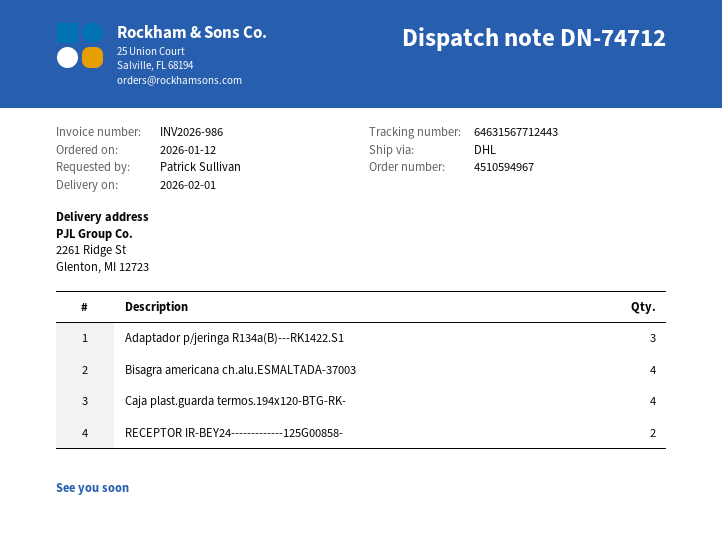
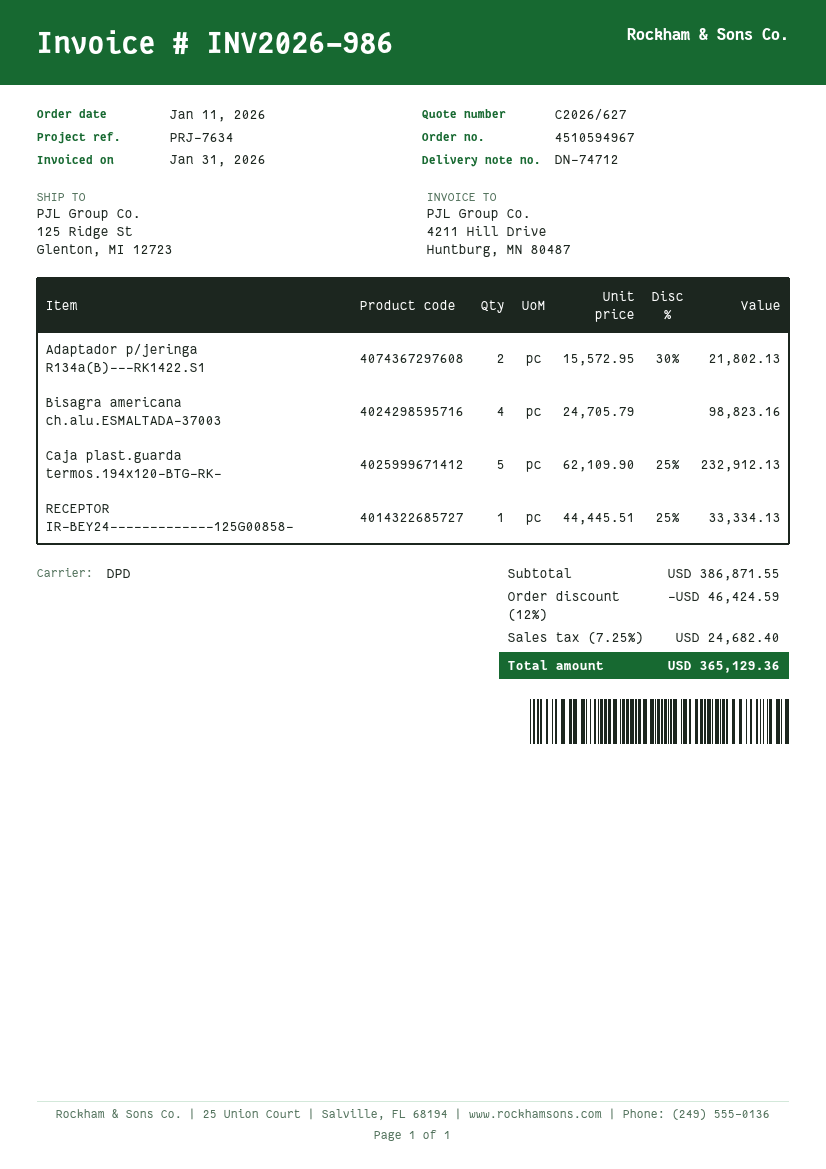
order date: 2026-01-12 -> 2026-01-11
shipping method: DHL -> DPD
ship to: 2261 Ridge St, Glenton, MI 12723 -> 125 Ridge St, Glenton, MI 12723
Adaptador p/jeringa R134a(B)---RK1422.S1: 3 -> 2
Caja plast.guarda termos.194x120-BTG-RK-: 4 -> 5
RECEPTOR IR-BEY24-------------125G00858-: 2 -> 1

